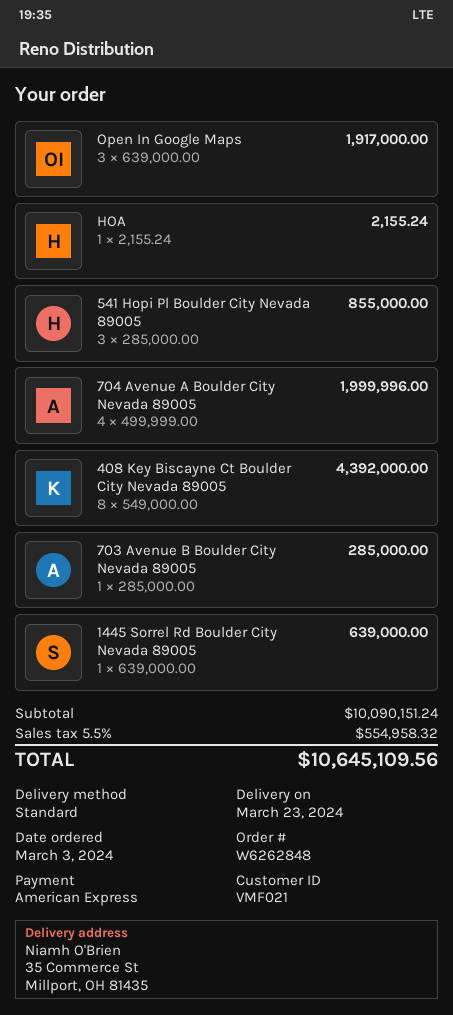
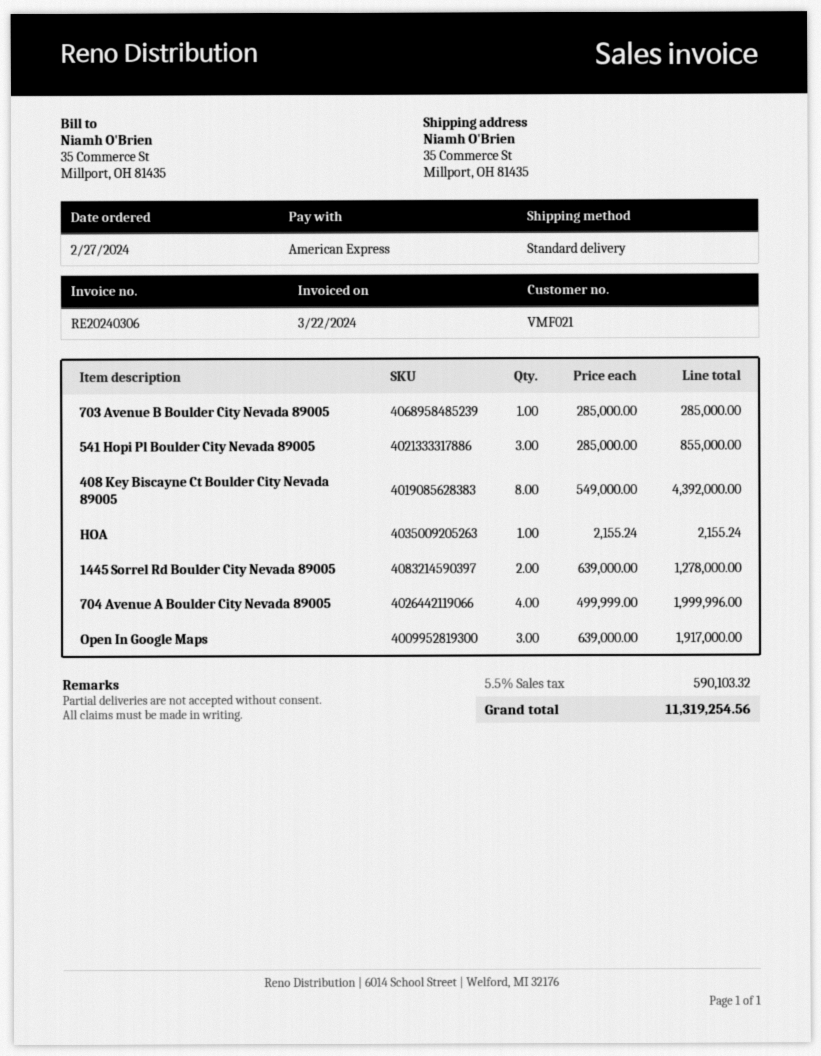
order date: 2024-03-03 -> 2024-02-27
1445 Sorrel Rd Boulder City Nevada 89005: 1 x 639000.00 = 639000.00 -> 2 x 639000.00 = 1278000.00
tax: 5.5% = 554958.32 -> 5.5% = 590103.32
total: 10645109.56 -> 11319254.56

